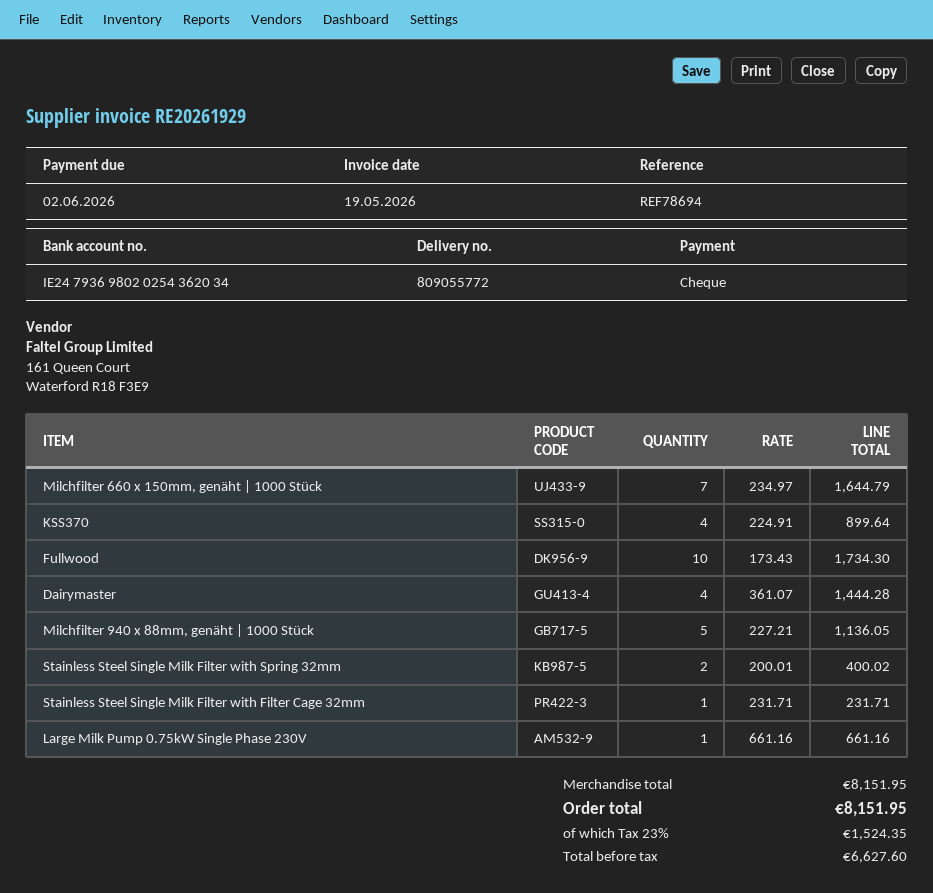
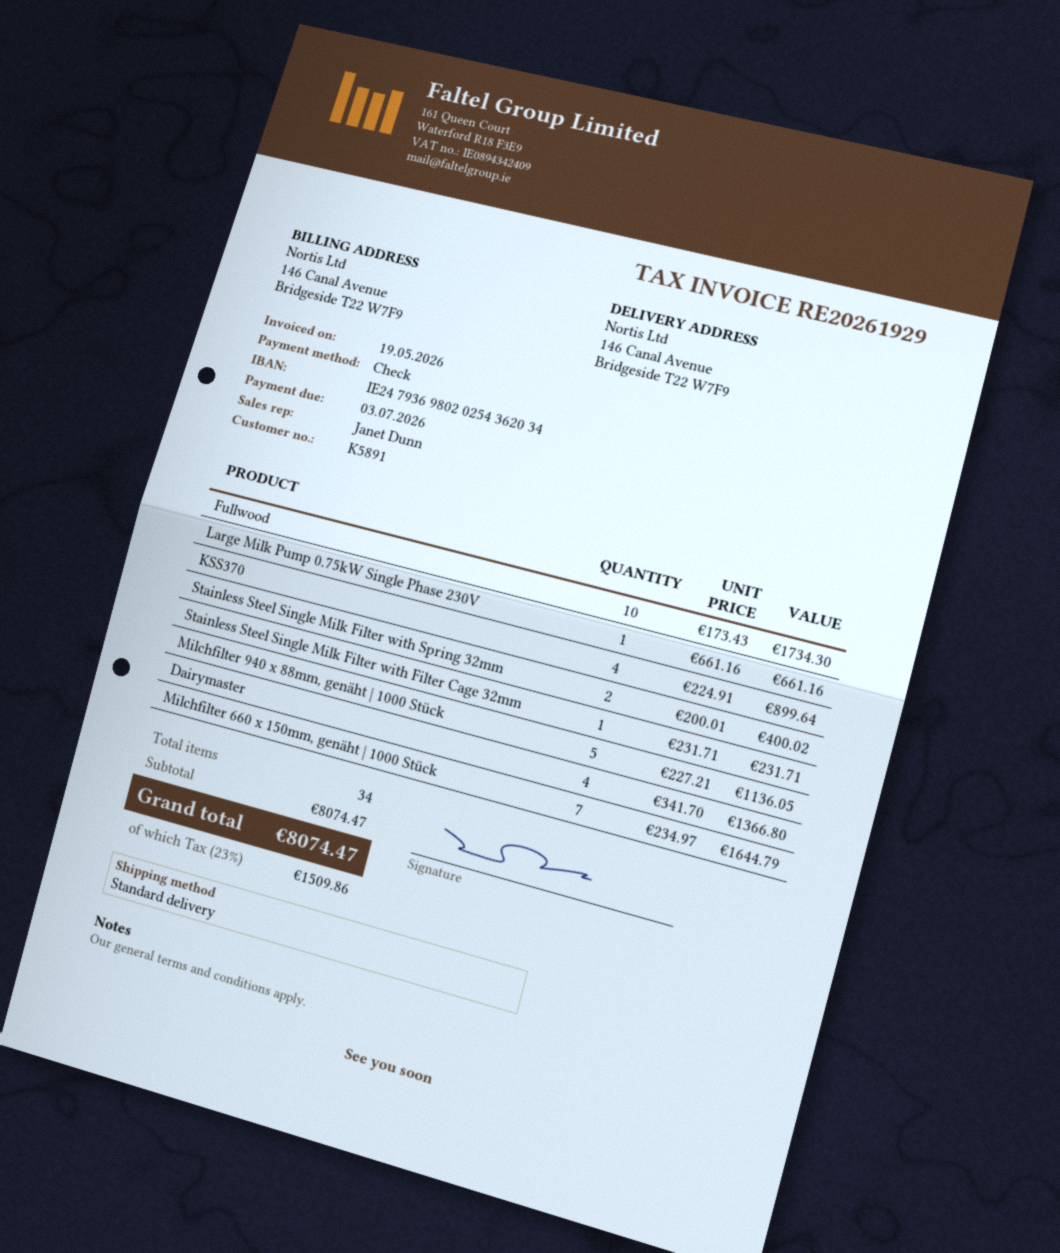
due date: 2026-06-02 -> 2026-07-03
Dairymaster: 4 x 361.07 = 1444.28 -> 4 x 341.70 = 1366.80
subtotal: 8151.95 -> 8074.47
tax: 23% = 1524.35 -> 23% = 1509.86
total: 8151.95 -> 8074.47

